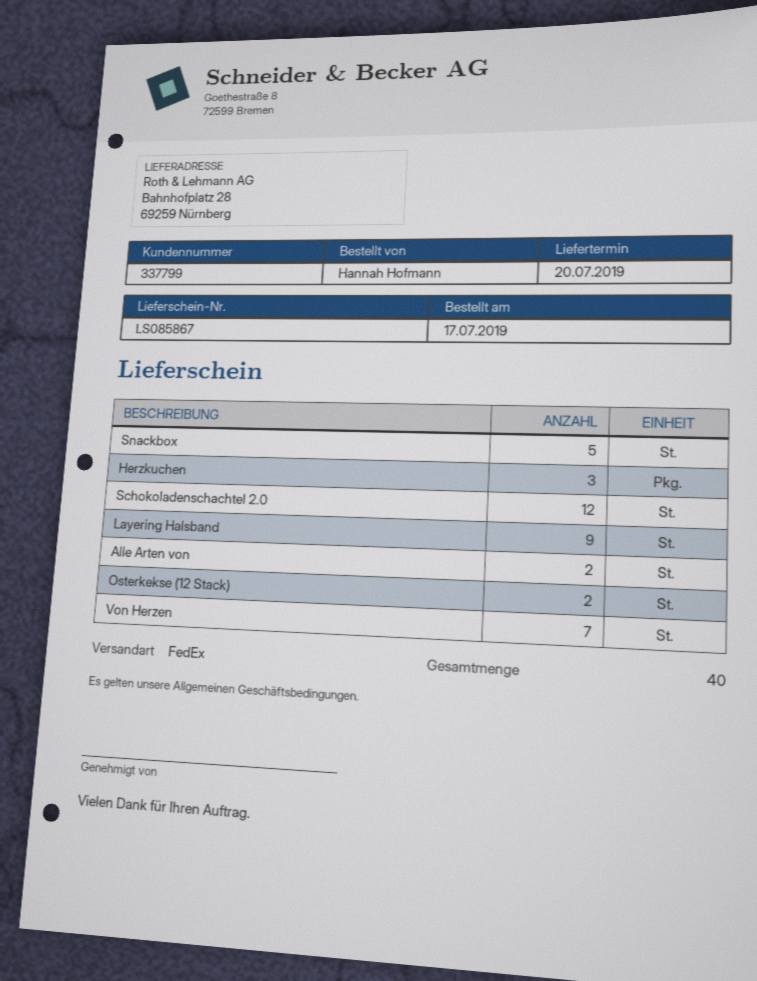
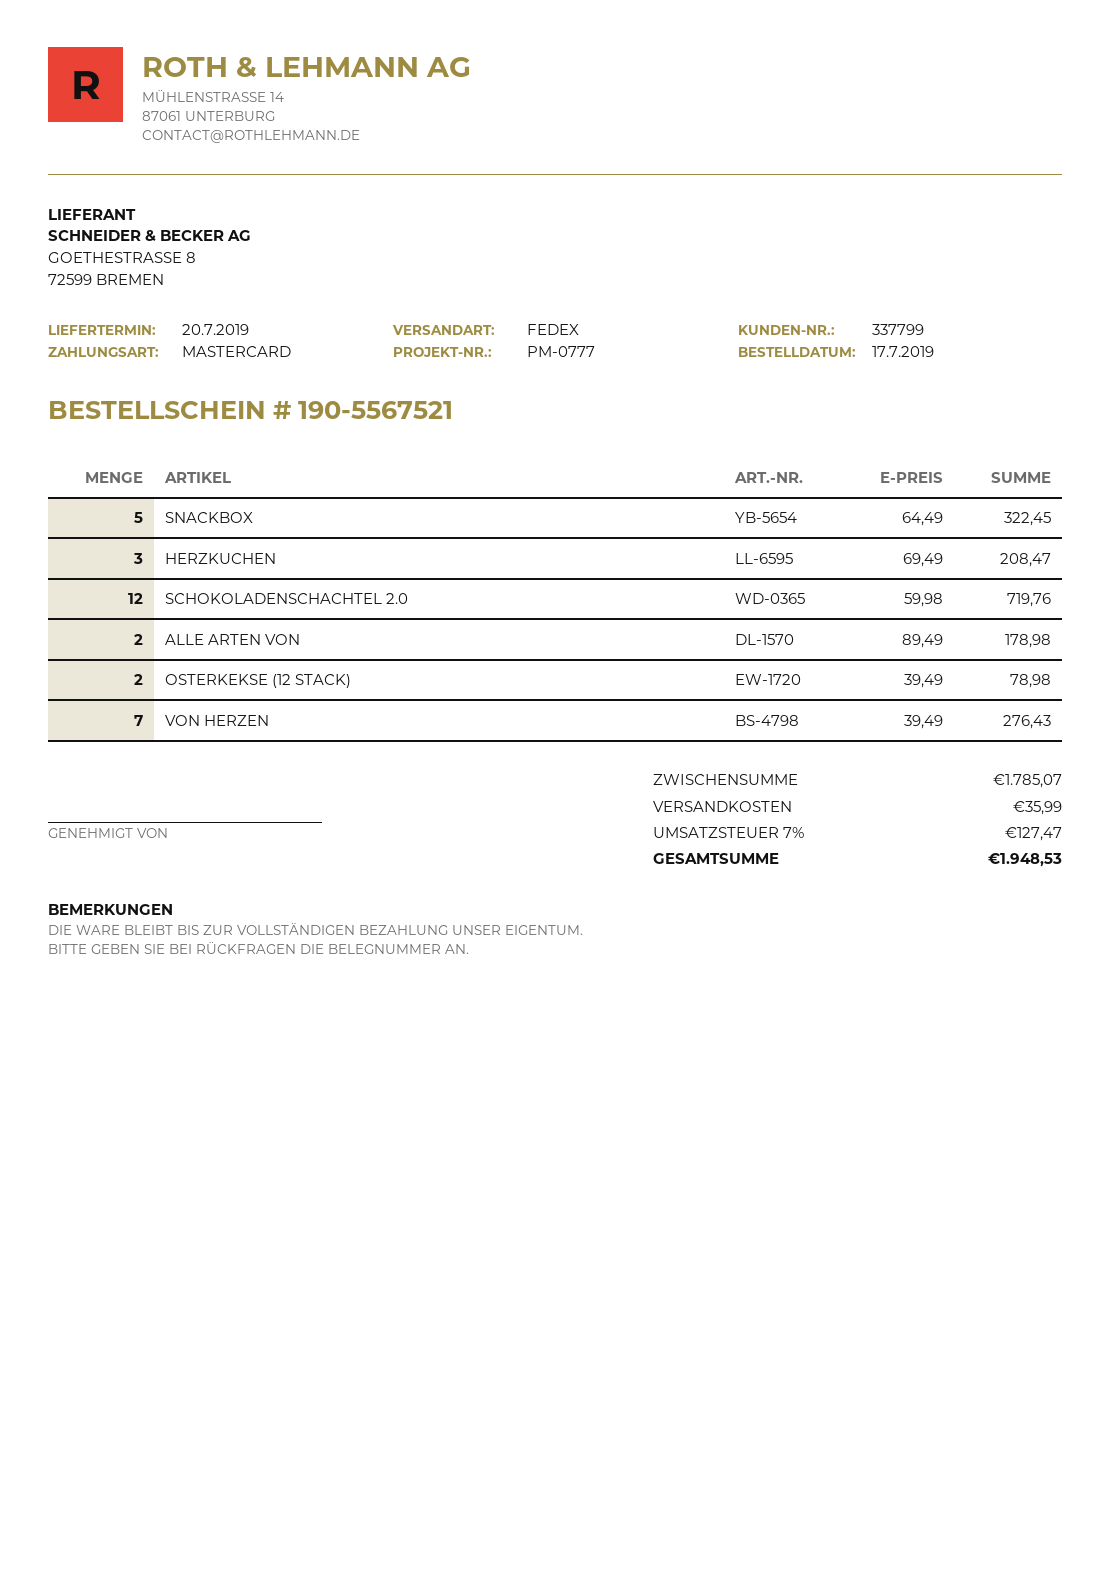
Layering Halsband: 9 -> none

